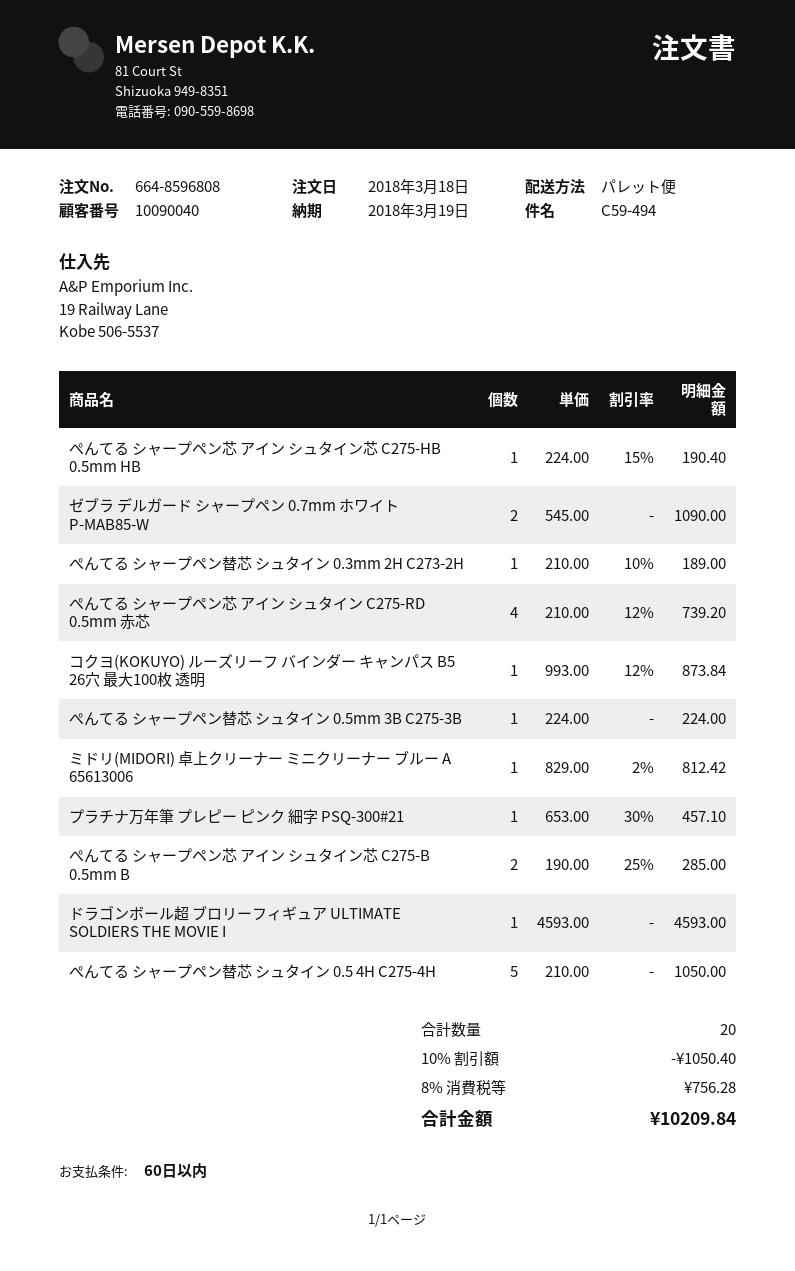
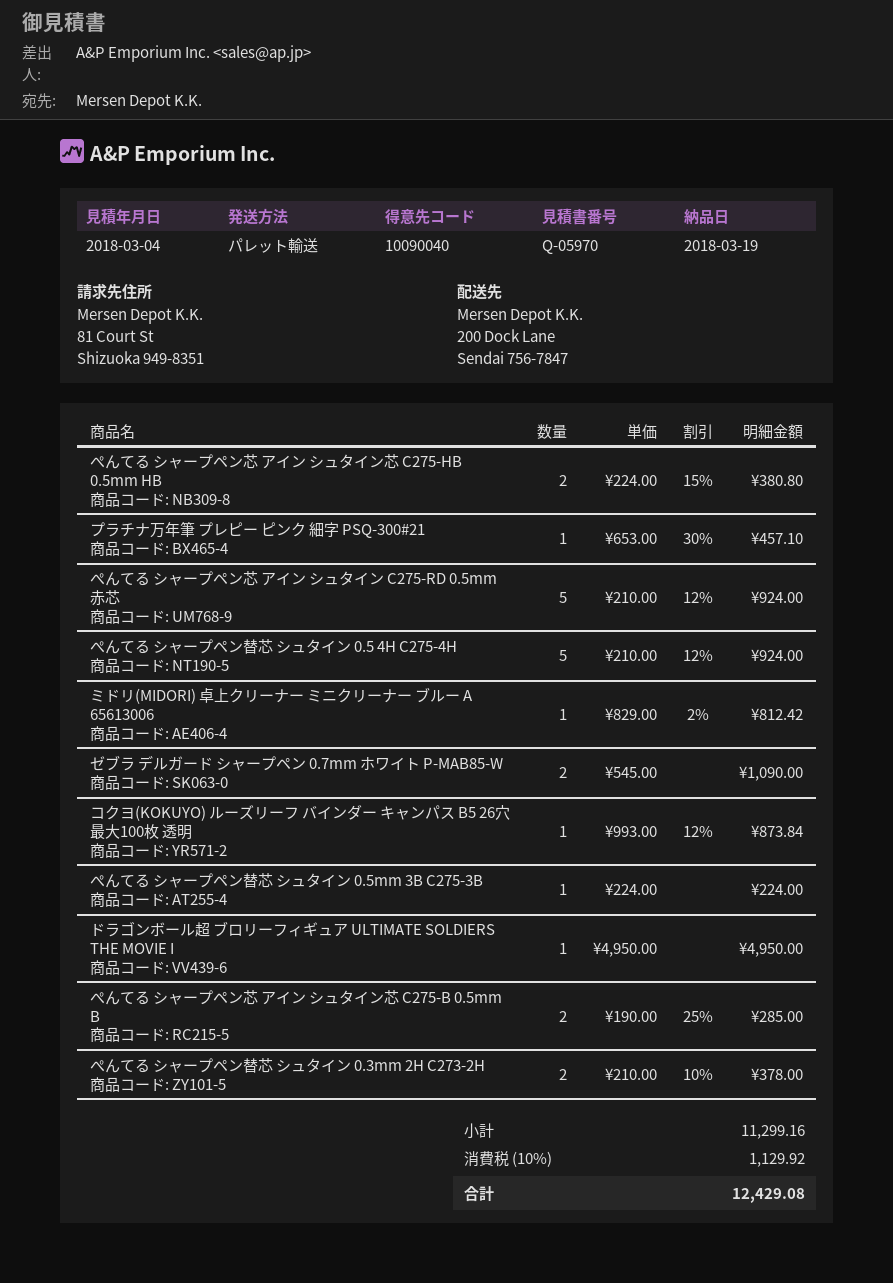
ぺんてる シャープペン芯 アイン シュタイン芯 C275-HB 0.5mm HB: 1 x 224.00 - 15% = 190.40 -> 2 x 224.00 - 15% = 380.80
ぺんてる シャープペン替芯 シュタイン 0.3mm 2H C273-2H: 1 x 210.00 - 10% = 189.00 -> 2 x 210.00 - 10% = 378.00
ぺんてる シャープペン芯 アイン シュタイン C275-RD 0.5mm 赤芯: 4 x 210.00 - 12% = 739.20 -> 5 x 210.00 - 12% = 924.00
ドラゴンボール超 ブロリーフィギュア ULTIMATE SOLDIERS THE MOVIE I: 1 x 4593.00 = 4593.00 -> 1 x 4950.00 = 4950.00
ぺんてる シャープペン替芯 シュタイン 0.5 4H C275-4H: 5 x 210.00 = 1050.00 -> 5 x 210.00 - 12% = 924.00
discount: 10% = 1050.40 -> none
tax: 8% = 756.28 -> 10% = 1129.92
total: 10209.84 -> 12429.08

